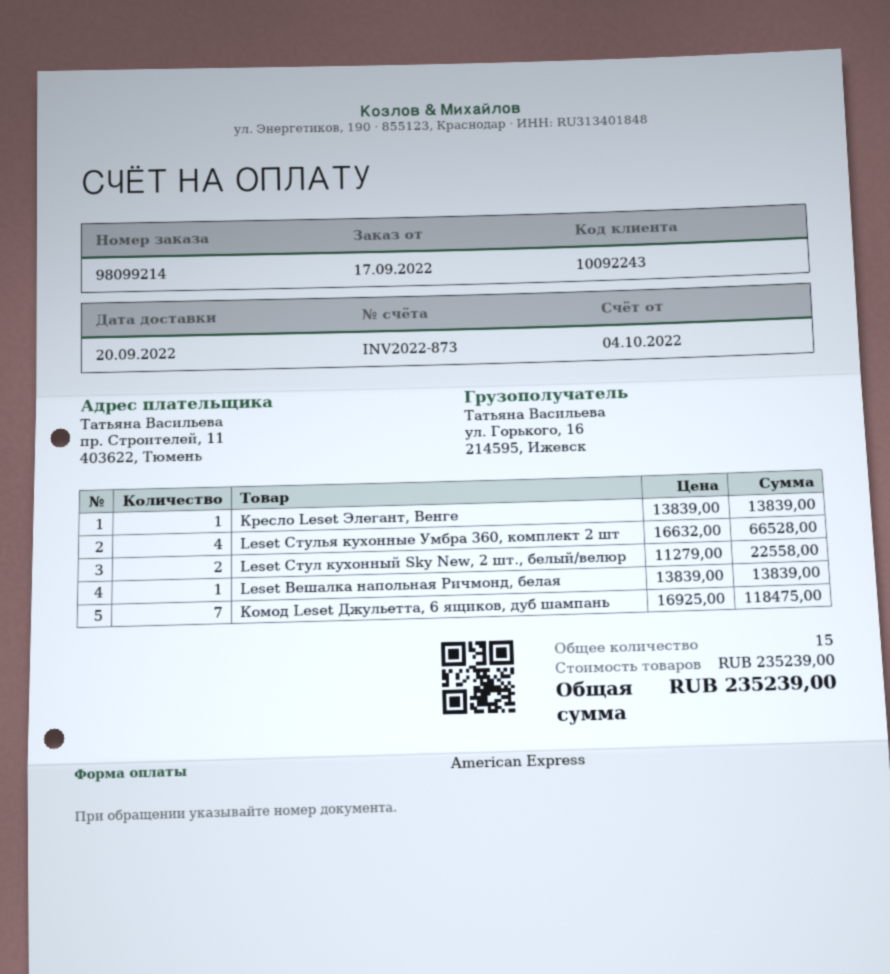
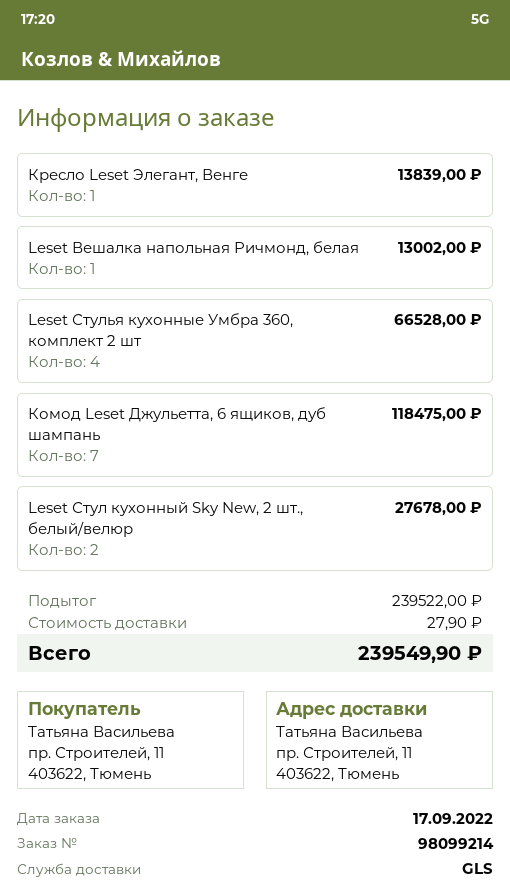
ship to: ул. Горького, 16, 214595, Ижевск -> пр. Строителей, 11, 403622, Тюмень
Leset Стул кухонный Sky New, 2 шт., белый/велюр: 2 for 22558.00 -> 2 for 27678.00
Leset Вешалка напольная Ричмонд, белая: 1 for 13839.00 -> 1 for 13002.00
subtotal: 235239.00 -> 239522.00
shipping: none -> 27.90
total: 235239.00 -> 239549.90

